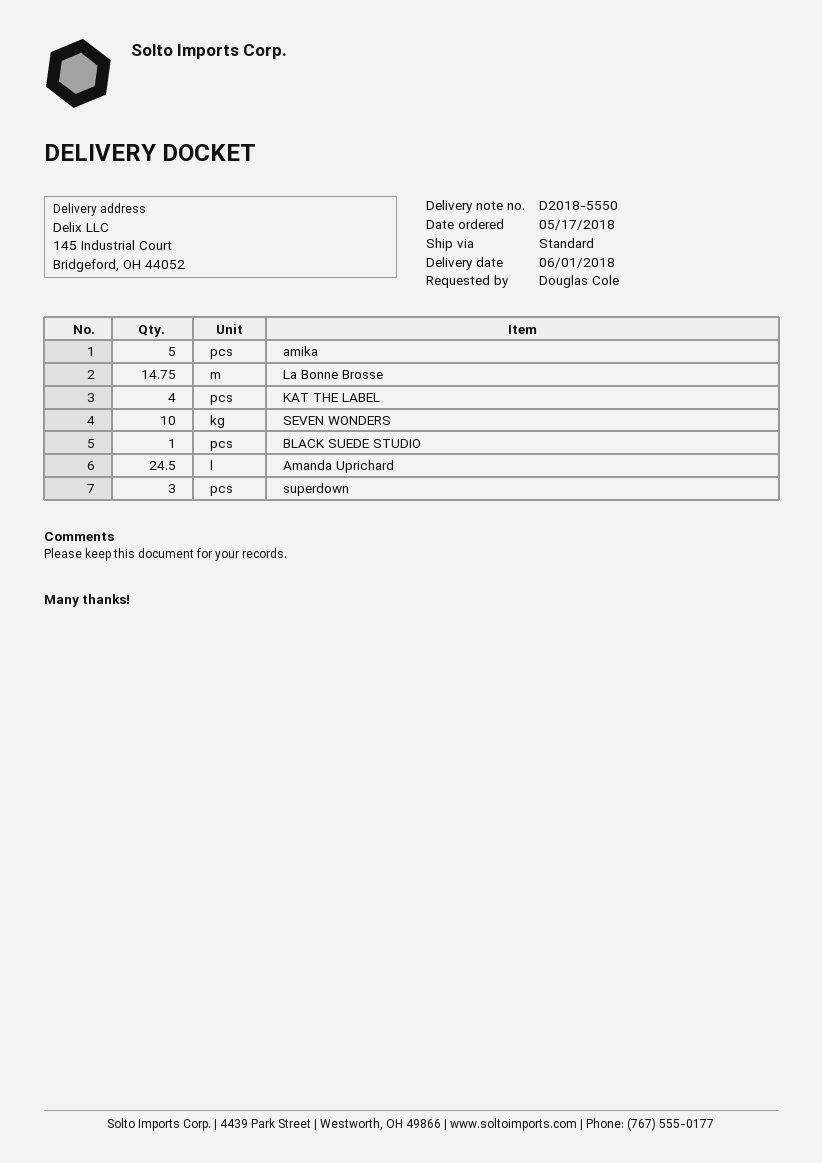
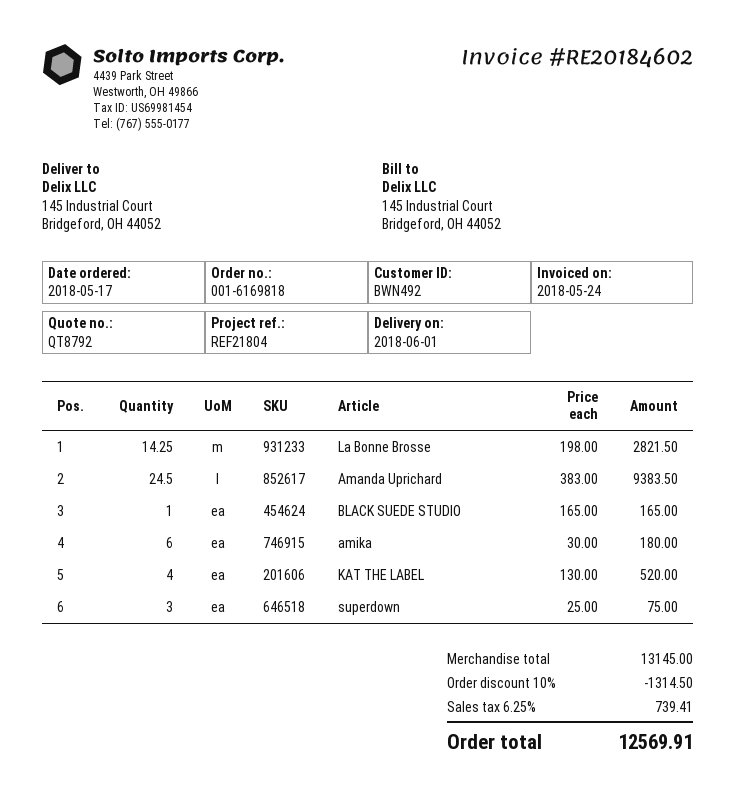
amika: 5 -> 6
La Bonne Brosse: 14.75 -> 14.25
SEVEN WONDERS: 10 -> none

